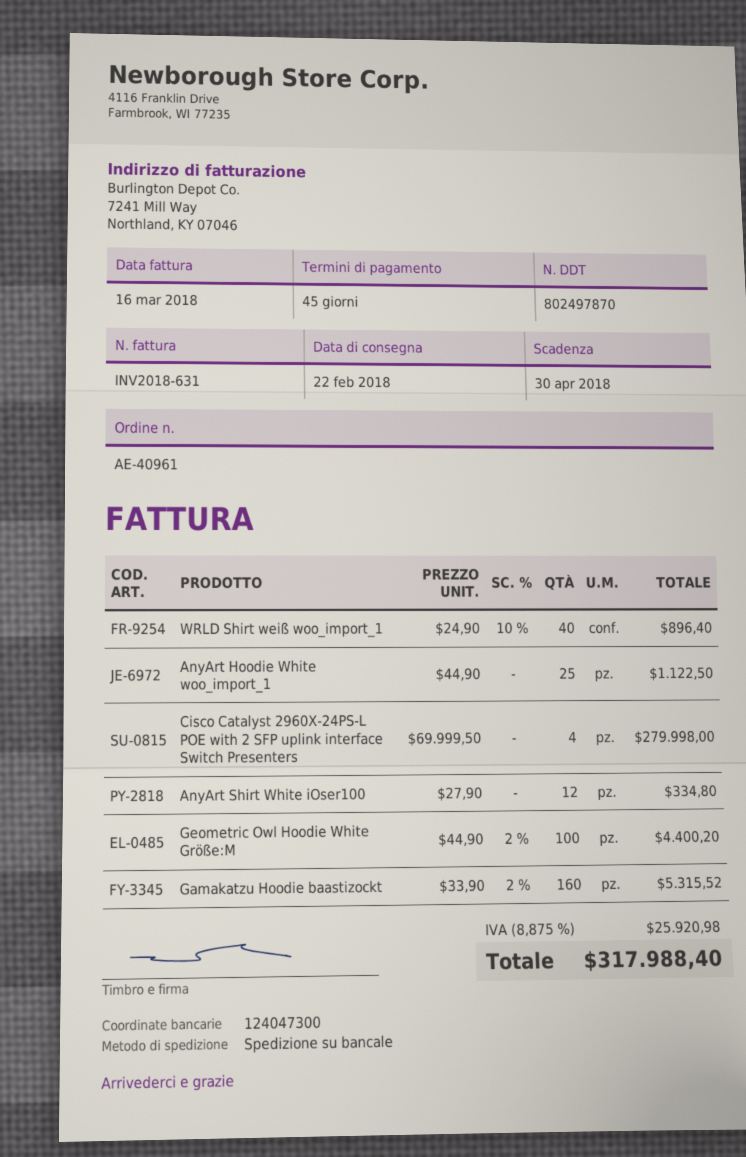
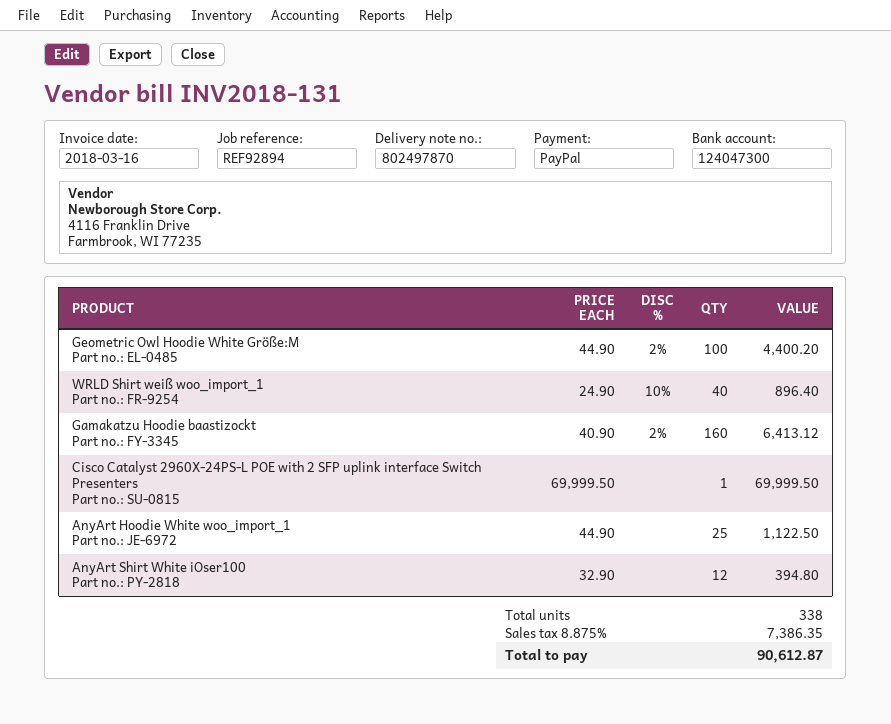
invoice number: INV2018-631 -> INV2018-131
Cisco Catalyst 2960X-24PS-L POE with 2 SFP uplink interface Switch Presenters: 4 x 69999.50 = 279998.00 -> 1 x 69999.50 = 69999.50
AnyArt Shirt White iOser100: 12 x 27.90 = 334.80 -> 12 x 32.90 = 394.80
Gamakatzu Hoodie baastizockt: 160 x 33.90 - 2% = 5315.52 -> 160 x 40.90 - 2% = 6413.12
tax: 8.875% = 25920.98 -> 8.875% = 7386.35
total: 317988.40 -> 90612.87

